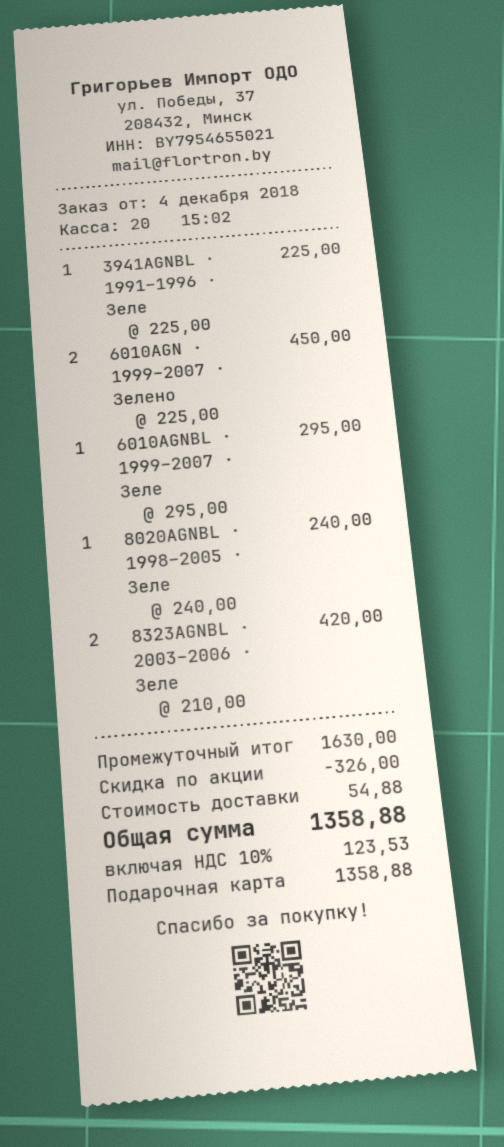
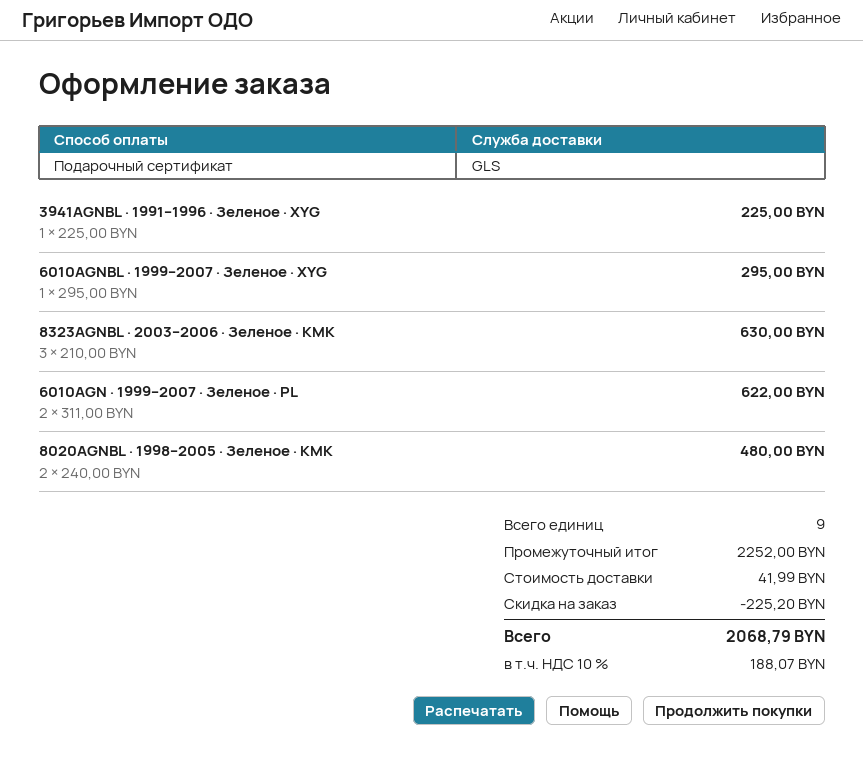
6010AGN · 1999–2007 · Зелено: 2 x 225.00 = 450.00 -> 2 x 311.00 = 622.00
8020AGNBL · 1998–2005 · Зеле: 1 x 240.00 = 240.00 -> 2 x 240.00 = 480.00
8323AGNBL · 2003–2006 · Зеле: 2 x 210.00 = 420.00 -> 3 x 210.00 = 630.00
subtotal: 1630.00 -> 2252.00
discount: 326.00 -> 225.20
shipping: 54.88 -> 41.99
tax: 10% = 123.53 -> 10% = 188.07
total: 1358.88 -> 2068.79

